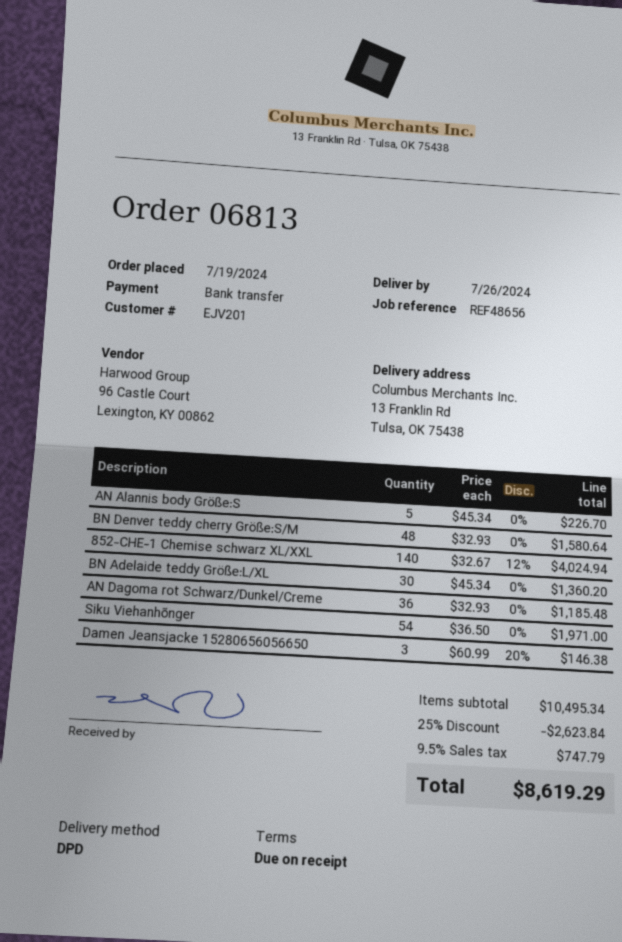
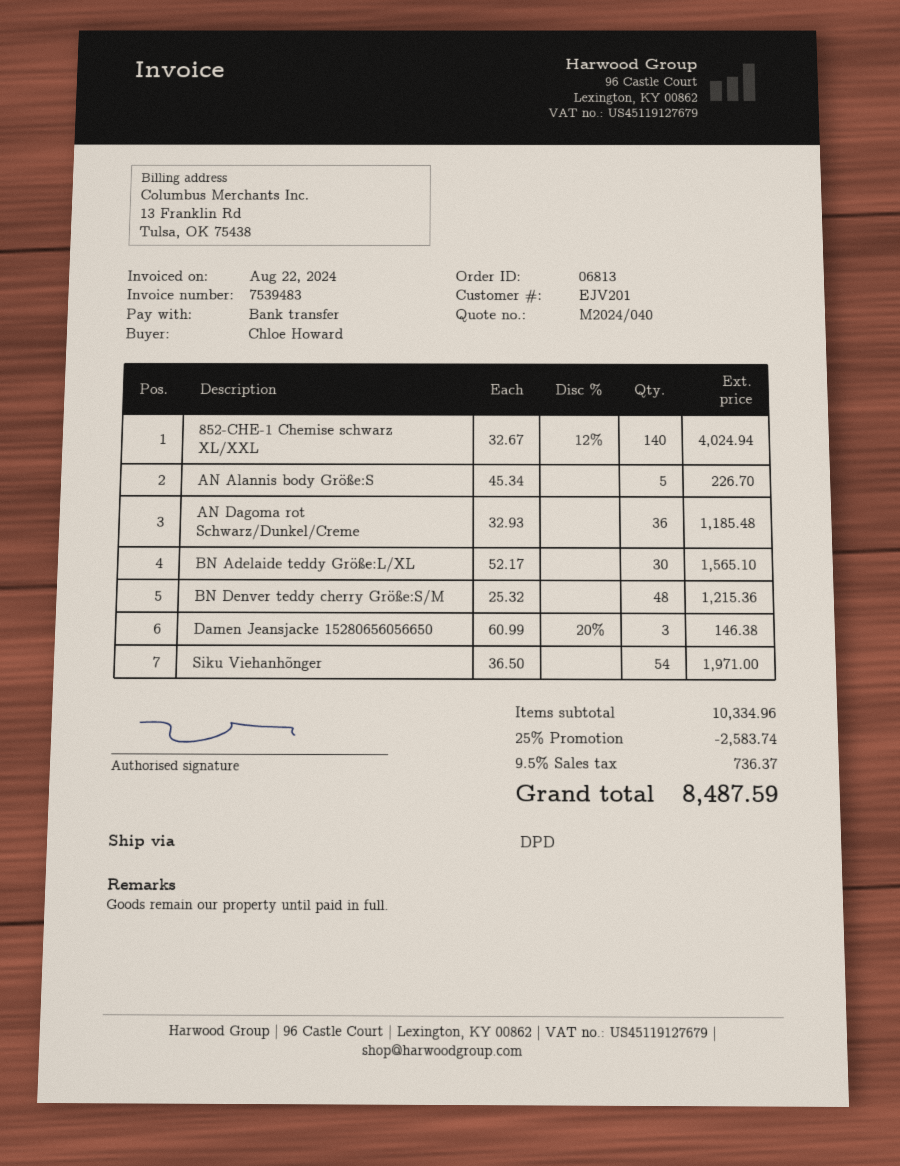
BN Denver teddy cherry Größe:S/M: 48 x 32.93 = 1580.64 -> 48 x 25.32 = 1215.36
BN Adelaide teddy Größe:L/XL: 30 x 45.34 = 1360.20 -> 30 x 52.17 = 1565.10
subtotal: 10495.34 -> 10334.96
discount: 25% = 2623.84 -> 25% = 2583.74
tax: 9.5% = 747.79 -> 9.5% = 736.37
total: 8619.29 -> 8487.59

